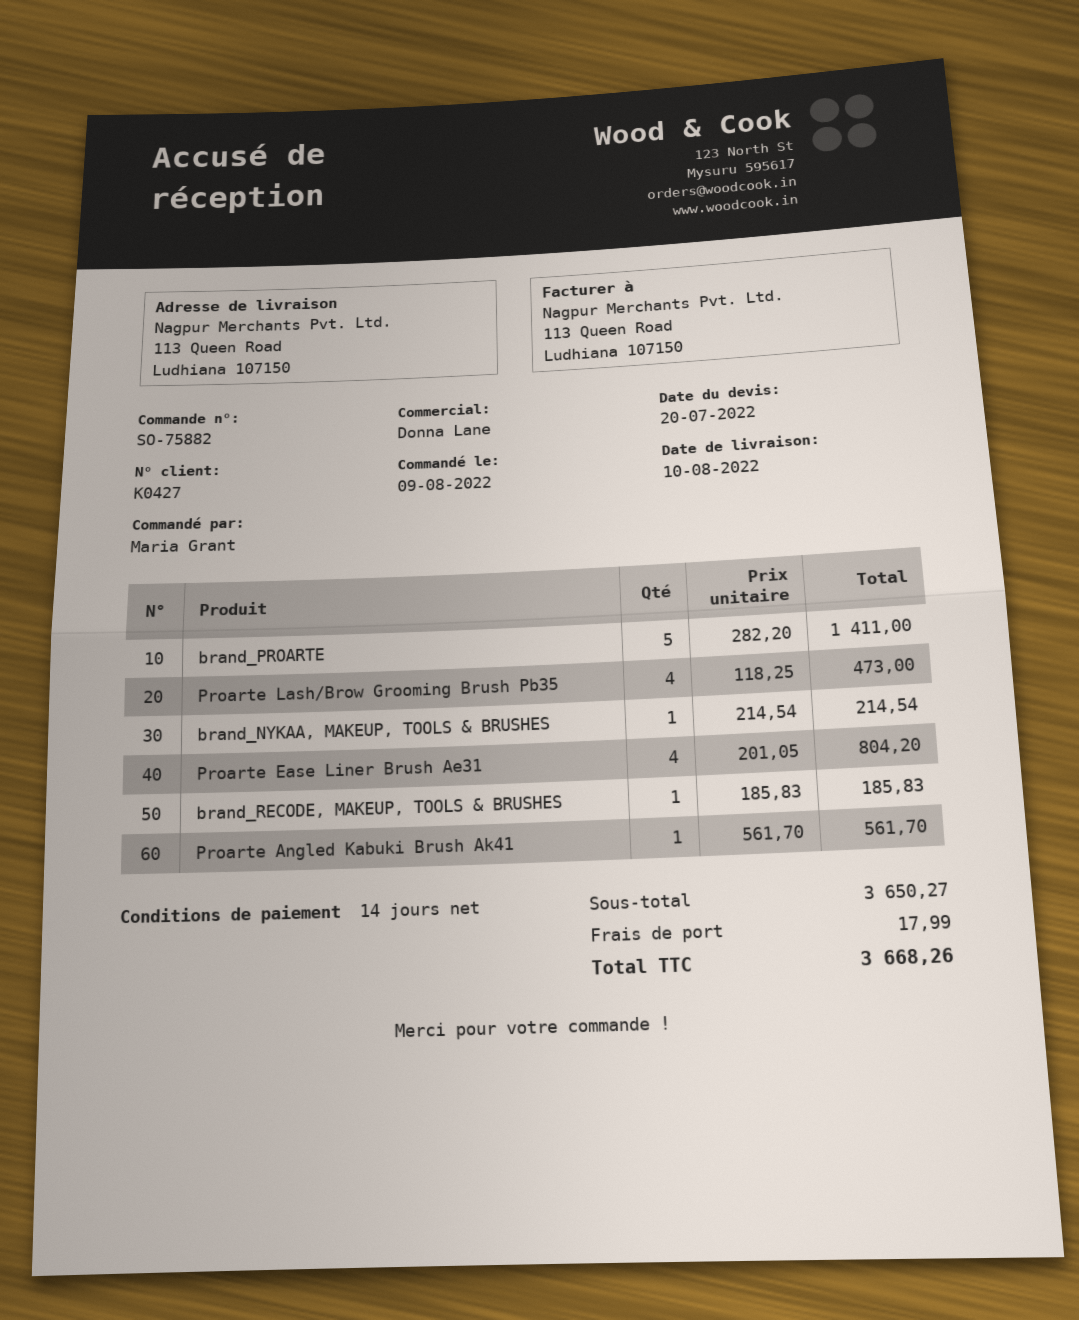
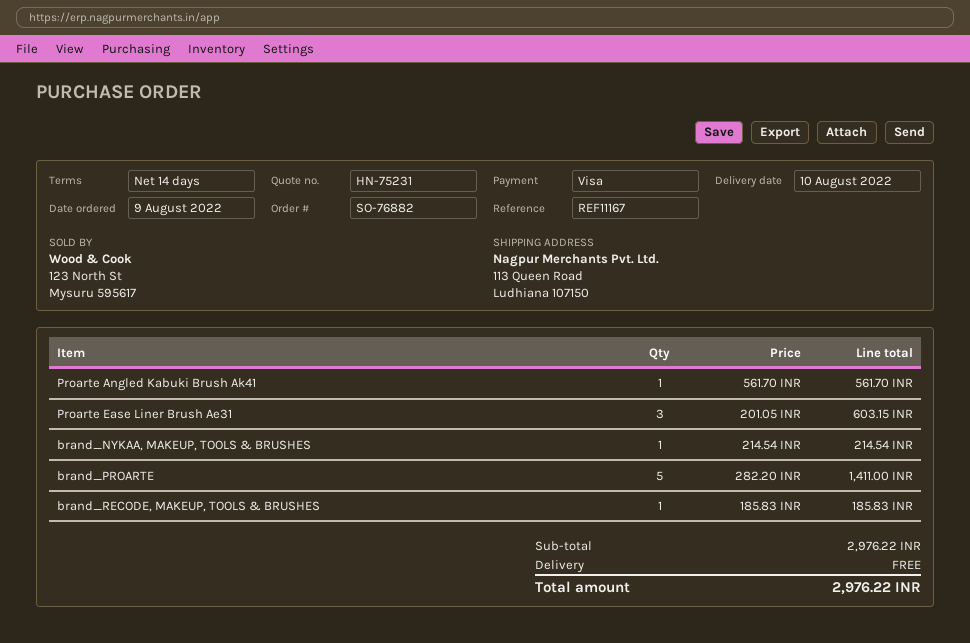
order number: SO-75882 -> SO-76882
Proarte Lash/Brow Grooming Brush Pb35: 4 x 118.25 = 473.00 -> none
Proarte Ease Liner Brush Ae31: 4 x 201.05 = 804.20 -> 3 x 201.05 = 603.15
subtotal: 3650.27 -> 2976.22
shipping: 17.99 -> 0.00
total: 3668.26 -> 2976.22

